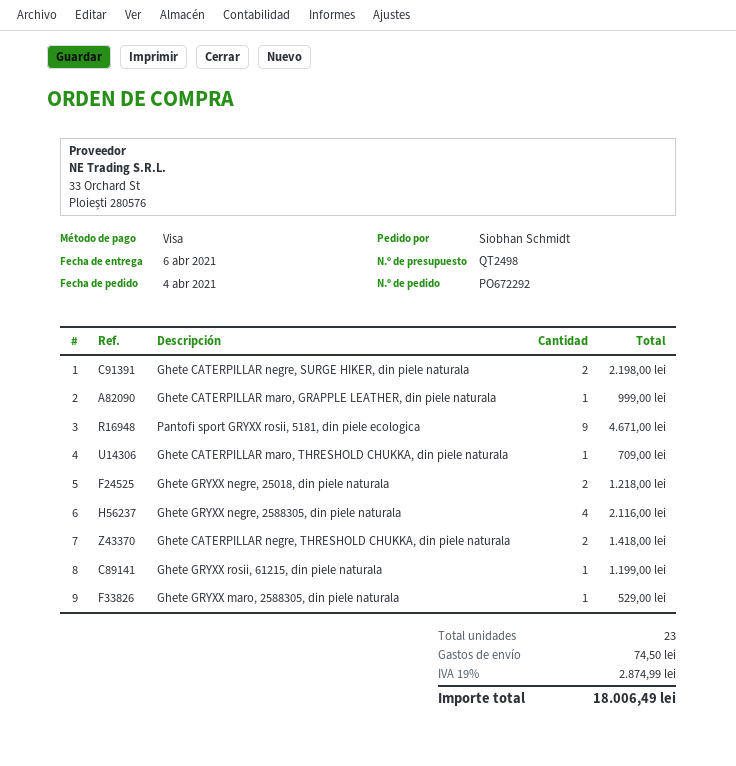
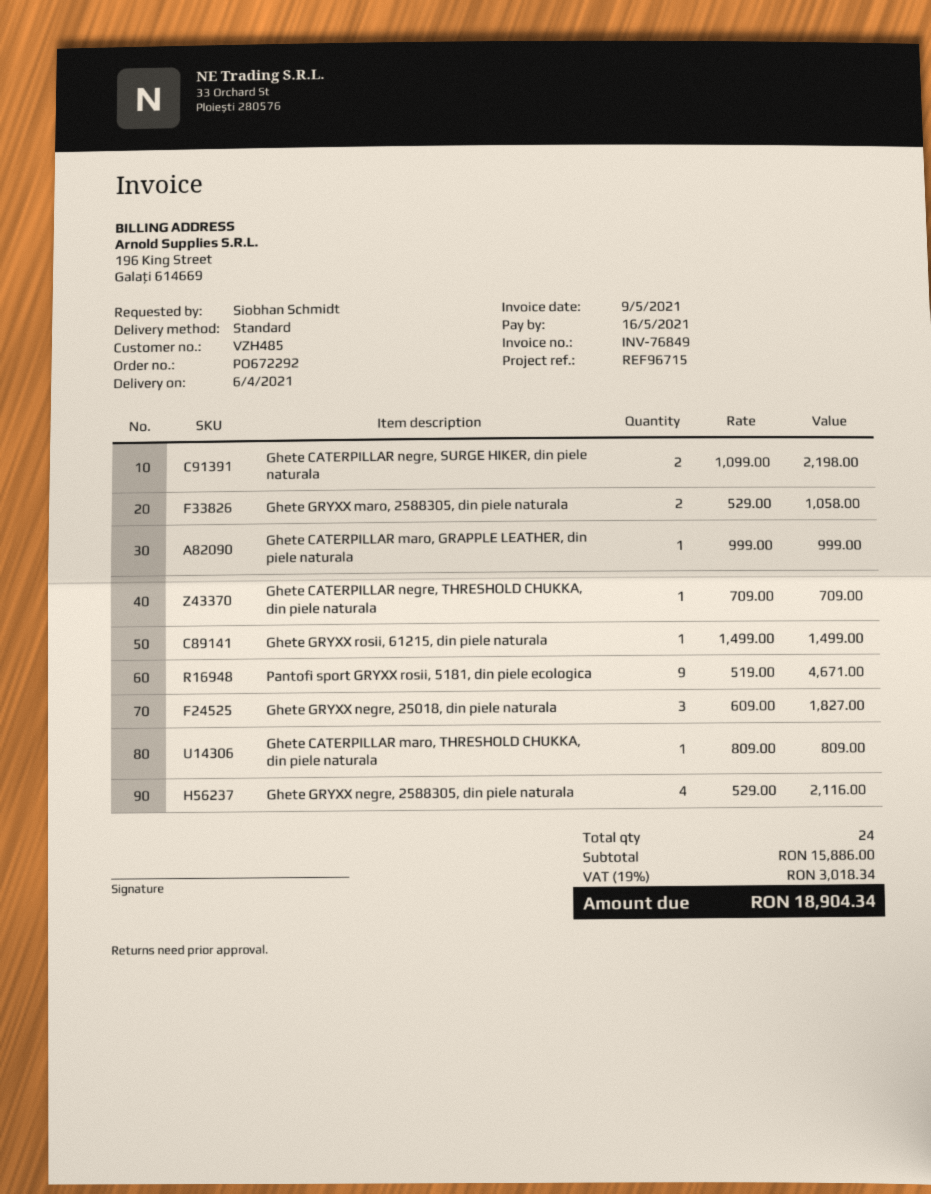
Ghete CATERPILLAR maro, THRESHOLD CHUKKA, din piele naturala: 1 for 709.00 -> 1 for 809.00
Ghete GRYXX negre, 25018, din piele naturala: 2 for 1218.00 -> 3 for 1827.00
Ghete CATERPILLAR negre, THRESHOLD CHUKKA, din piele naturala: 2 for 1418.00 -> 1 for 709.00
Ghete GRYXX rosii, 61215, din piele naturala: 1 for 1199.00 -> 1 for 1499.00
Ghete GRYXX maro, 2588305, din piele naturala: 1 for 529.00 -> 2 for 1058.00
total quantity: 23 -> 24
shipping: 74.50 -> none
tax: 19% = 2874.99 -> 19% = 3018.34
total: 18006.49 -> 18904.34

